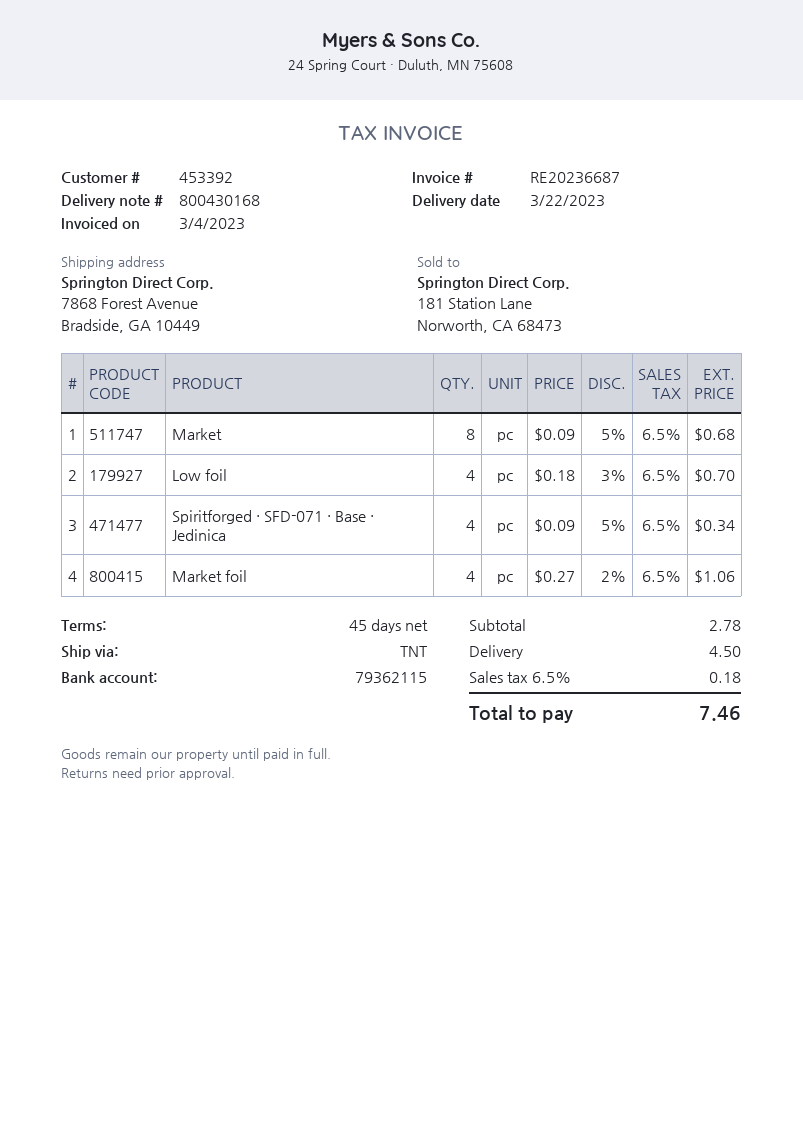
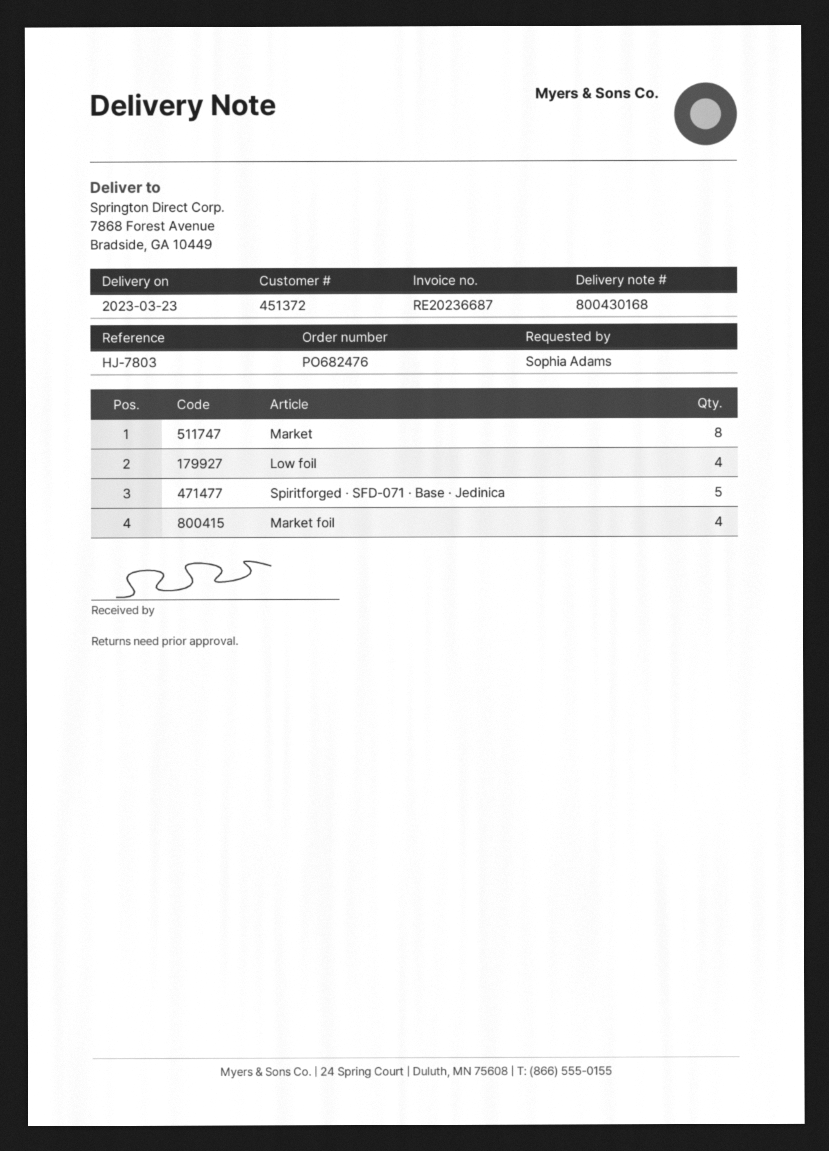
delivery date: 2023-03-22 -> 2023-03-23
customer number: 453392 -> 451372
Spiritforged · SFD-071 · Base · Jedinica: 4 -> 5

